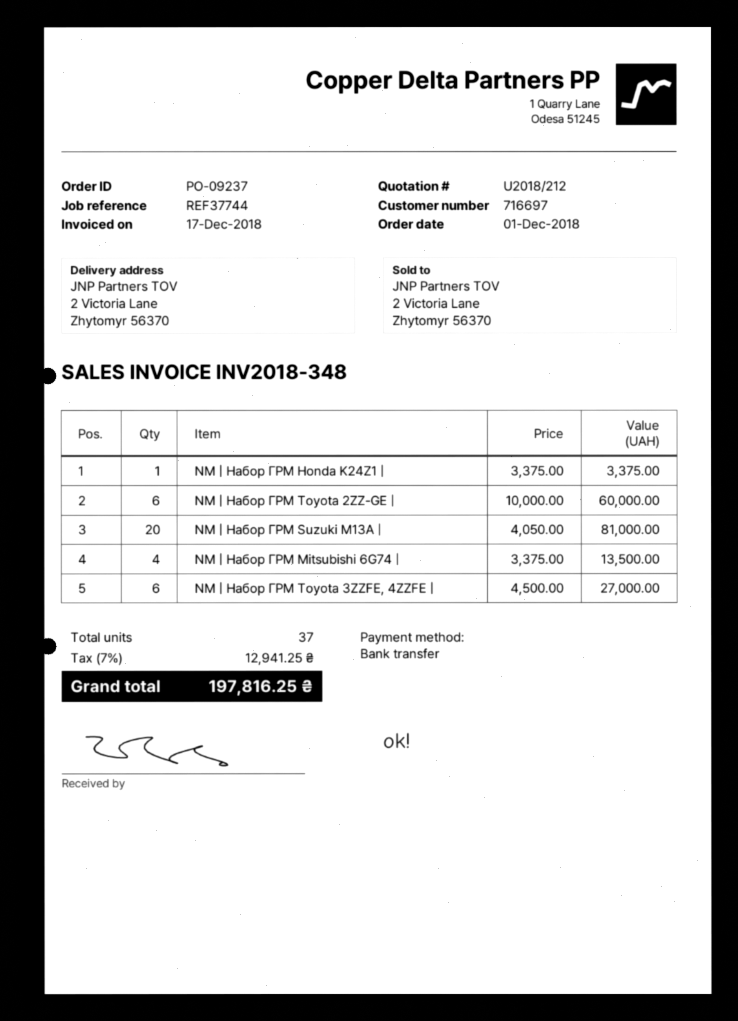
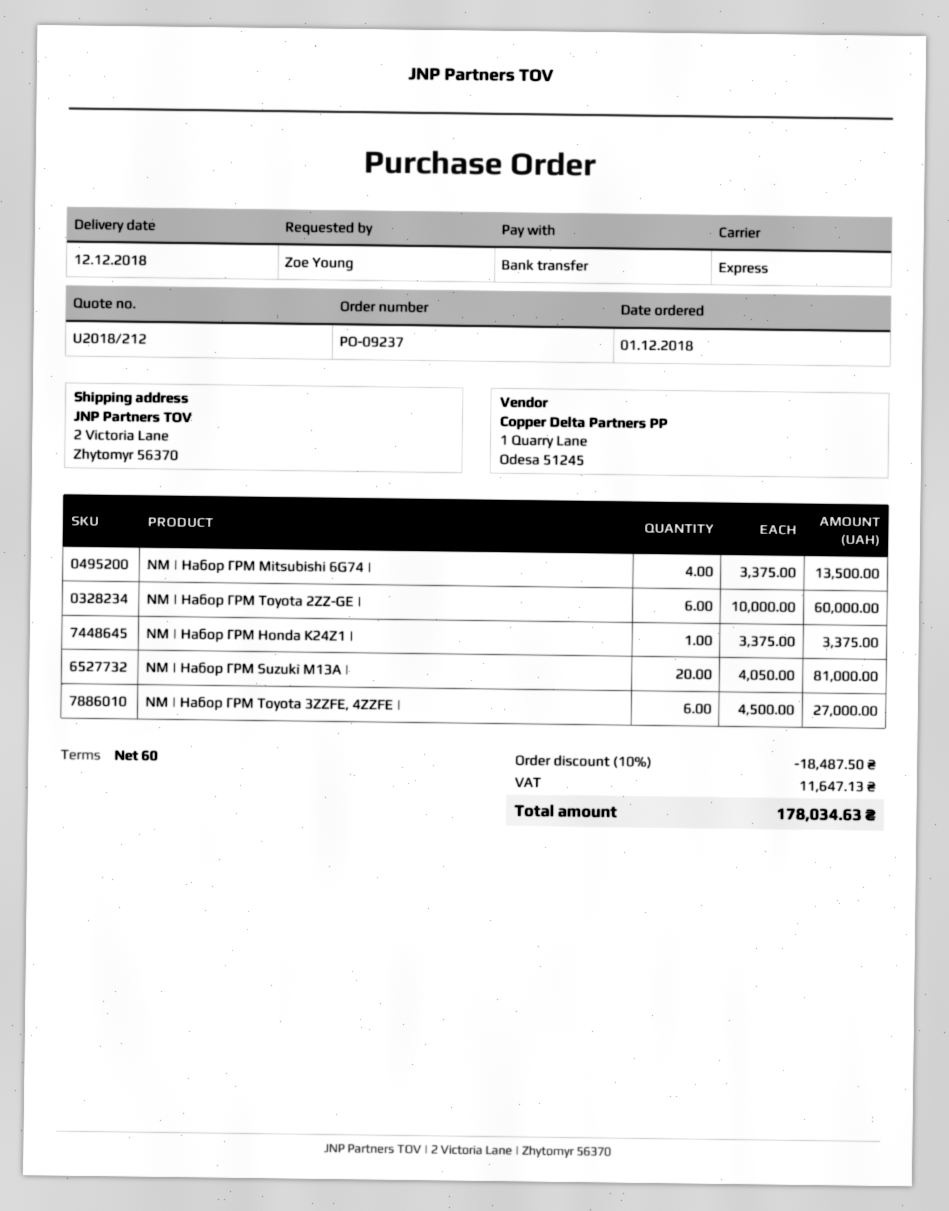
discount: none -> 10% = 18487.50
tax: 12941.25 -> 11647.13
total: 197816.25 -> 178034.63

